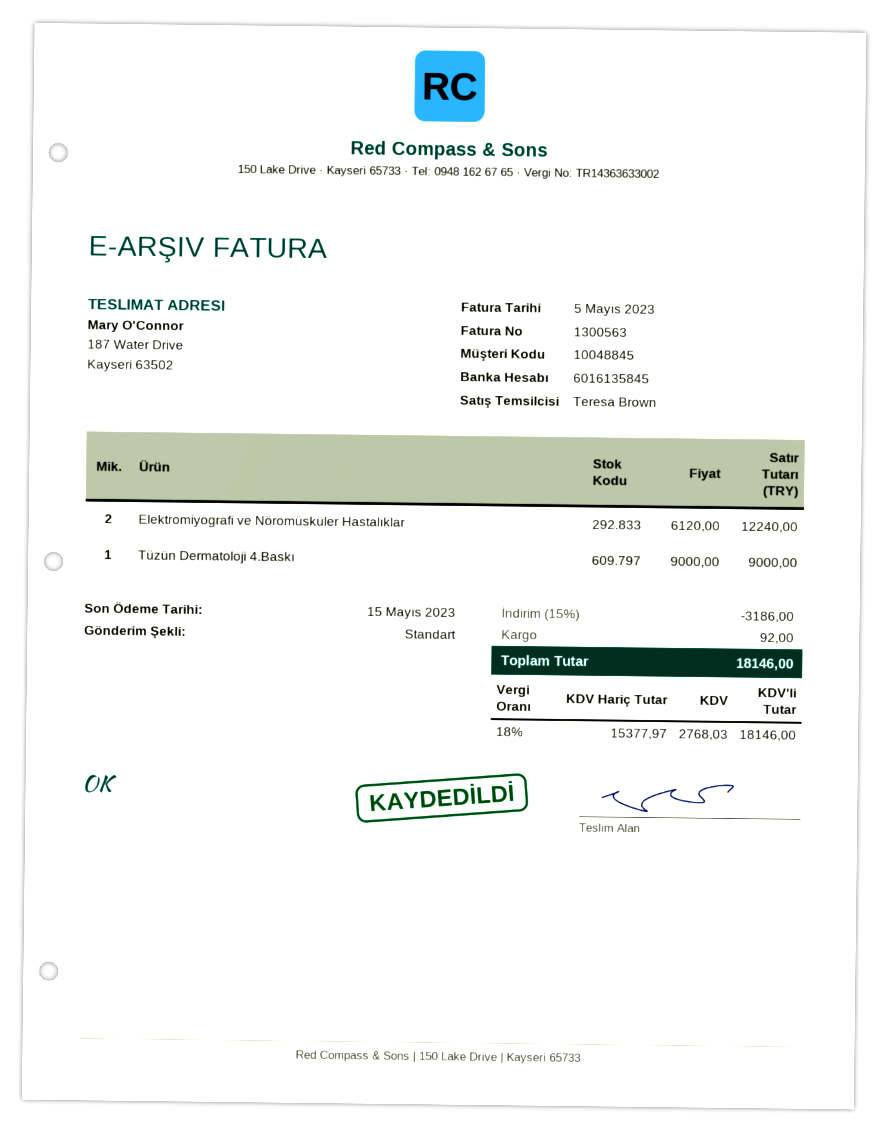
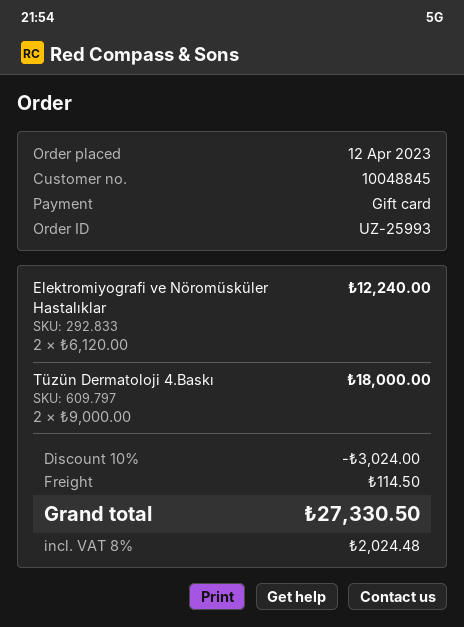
Tüzün Dermatoloji 4.Baskı: 1 x 9000.00 = 9000.00 -> 2 x 9000.00 = 18000.00
discount: 15% = 3186.00 -> 10% = 3024.00
shipping: 92.00 -> 114.50
tax: 18% = 2768.03 -> 8% = 2024.48
total: 18146.00 -> 27330.50

